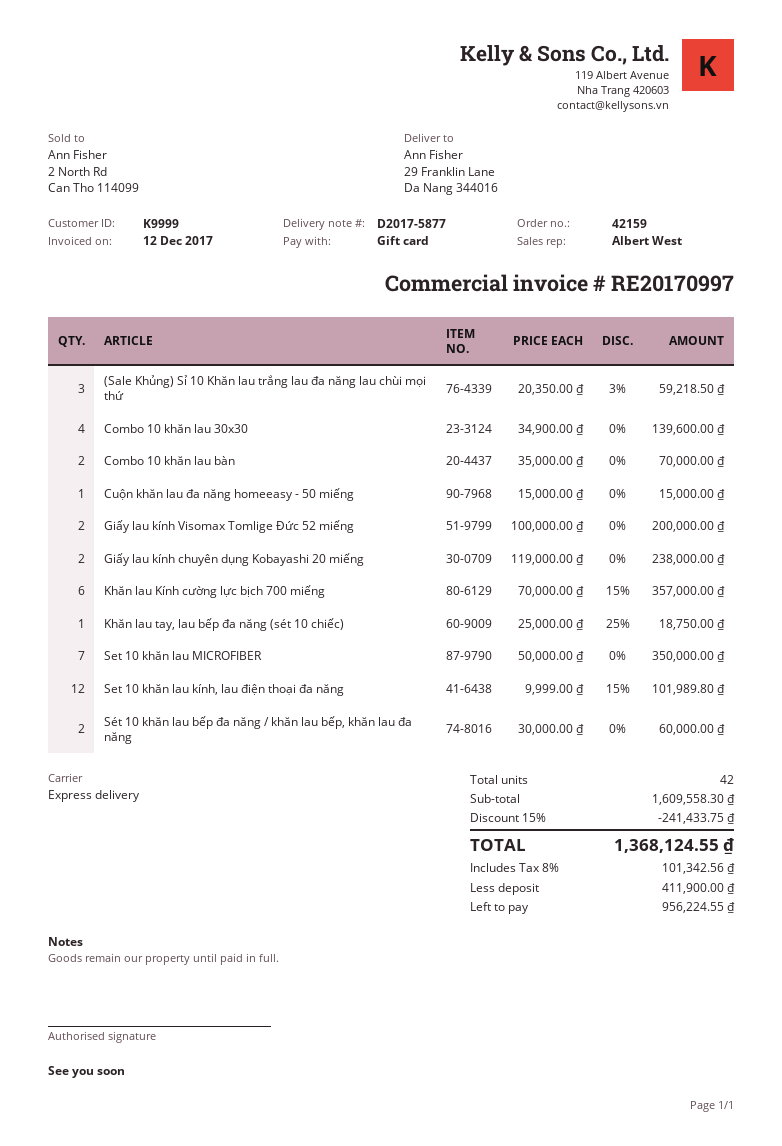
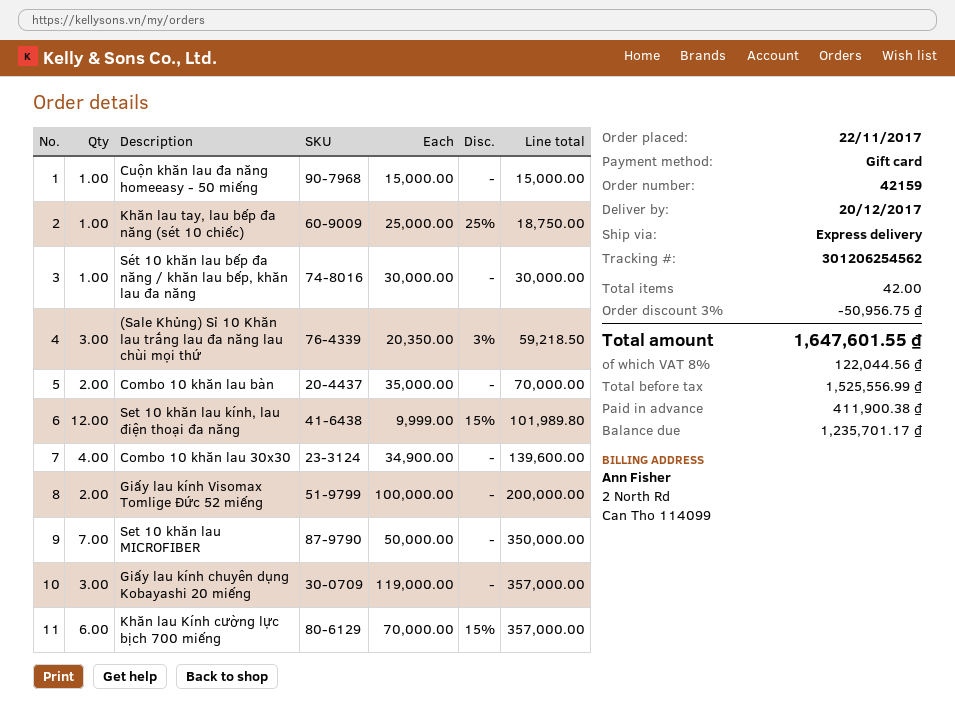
Giấy lau kính chuyên dụng Kobayashi 20 miếng: 2 x 119000.00 = 238000.00 -> 3 x 119000.00 = 357000.00
Sét 10 khăn lau bếp đa năng / khăn lau bếp, khăn lau đa năng: 2 x 30000.00 = 60000.00 -> 1 x 30000.00 = 30000.00
discount: 15% = 241433.75 -> 3% = 50956.75
tax: 8% = 101342.56 -> 8% = 122044.56
total: 1368124.55 -> 1647601.55
deposit: 411900.00 -> 411900.38
balance: 956224.55 -> 1235701.17

